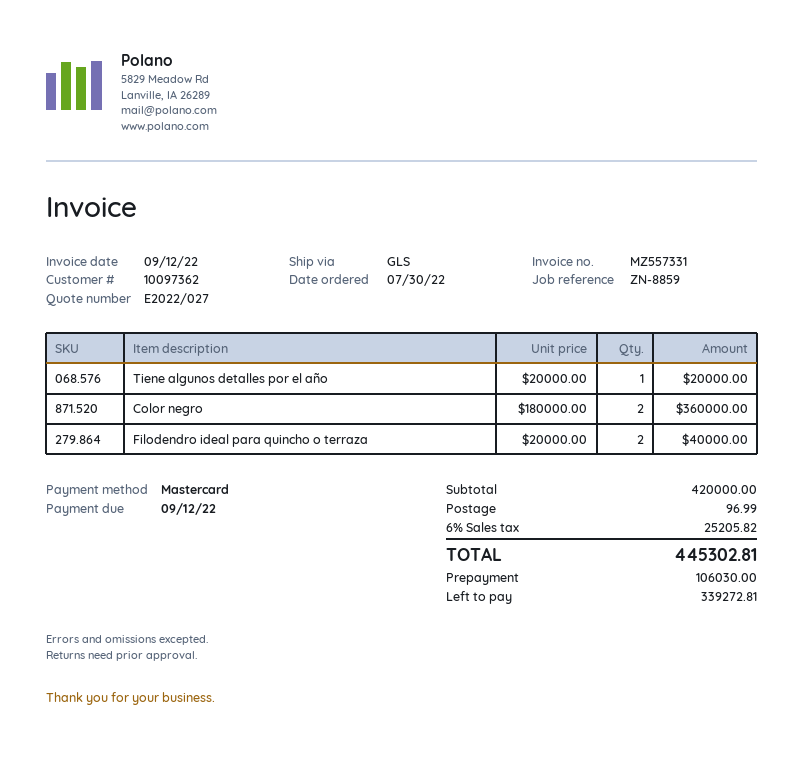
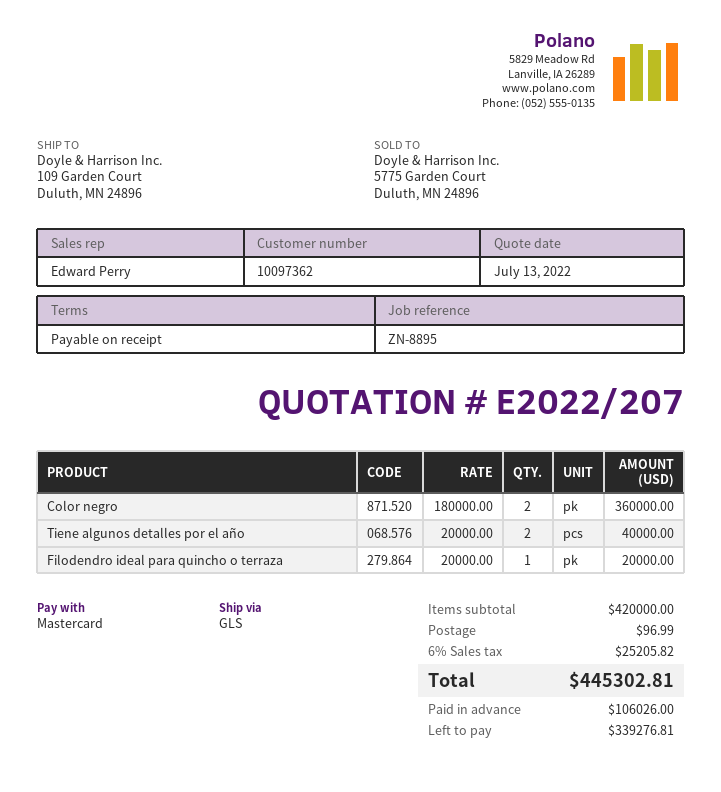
quote number: E2022/027 -> E2022/207
reference: ZN-8859 -> ZN-8895
Tiene algunos detalles por el año: 1 x 20000.00 = 20000.00 -> 2 x 20000.00 = 40000.00
Filodendro ideal para quincho o terraza: 2 x 20000.00 = 40000.00 -> 1 x 20000.00 = 20000.00
deposit: 106030.00 -> 106026.00
balance: 339272.81 -> 339276.81

